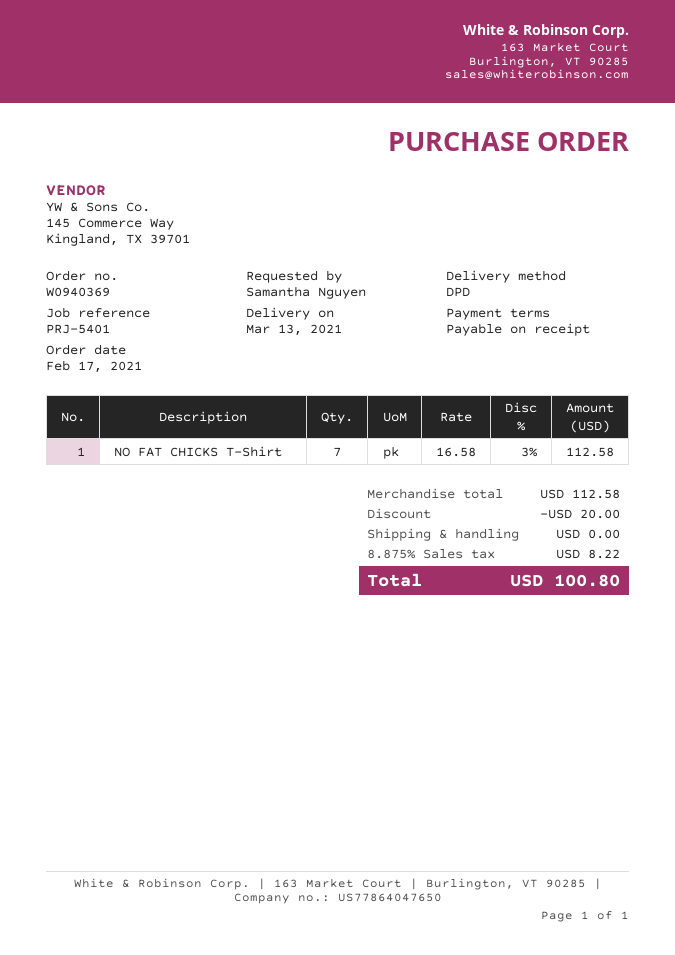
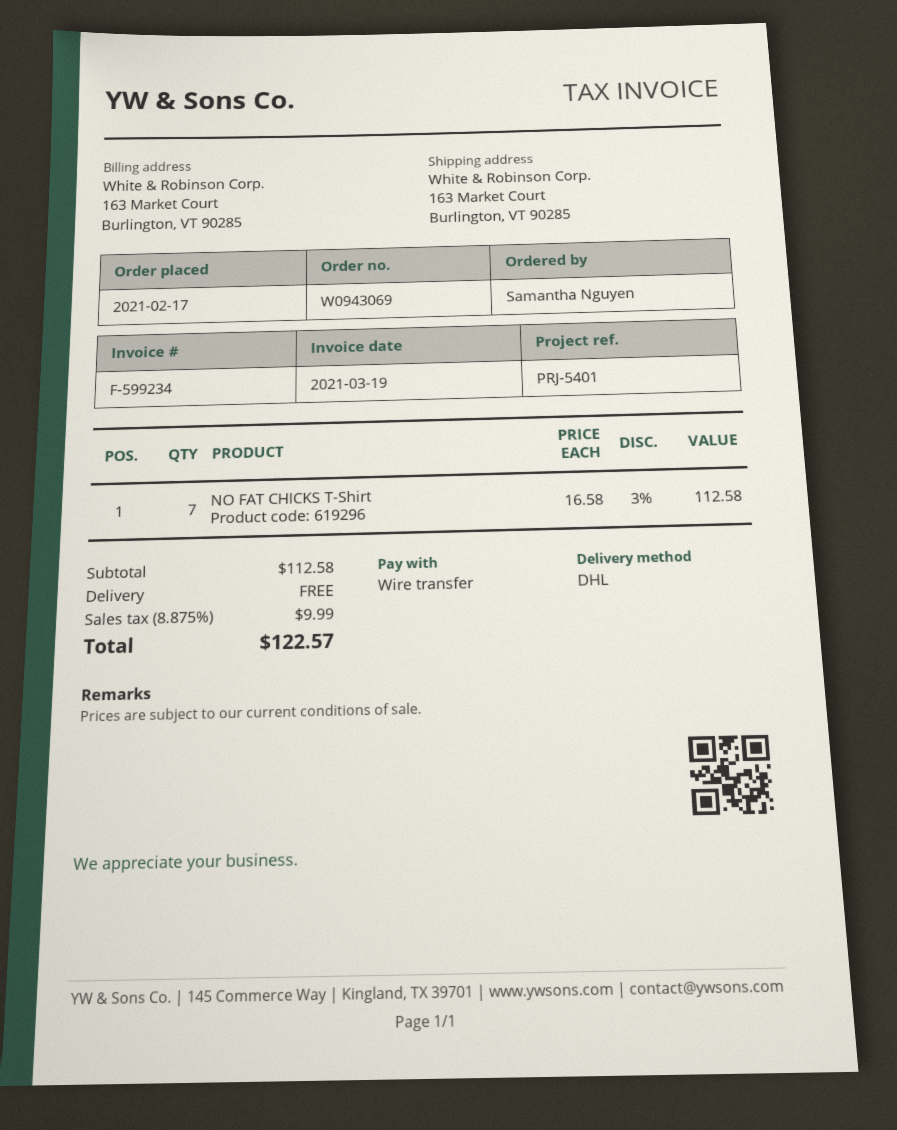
order number: W0940369 -> W0943069
shipping method: DPD -> DHL
discount: 20.00 -> none
tax: 8.875% = 8.22 -> 8.875% = 9.99
total: 100.80 -> 122.57

